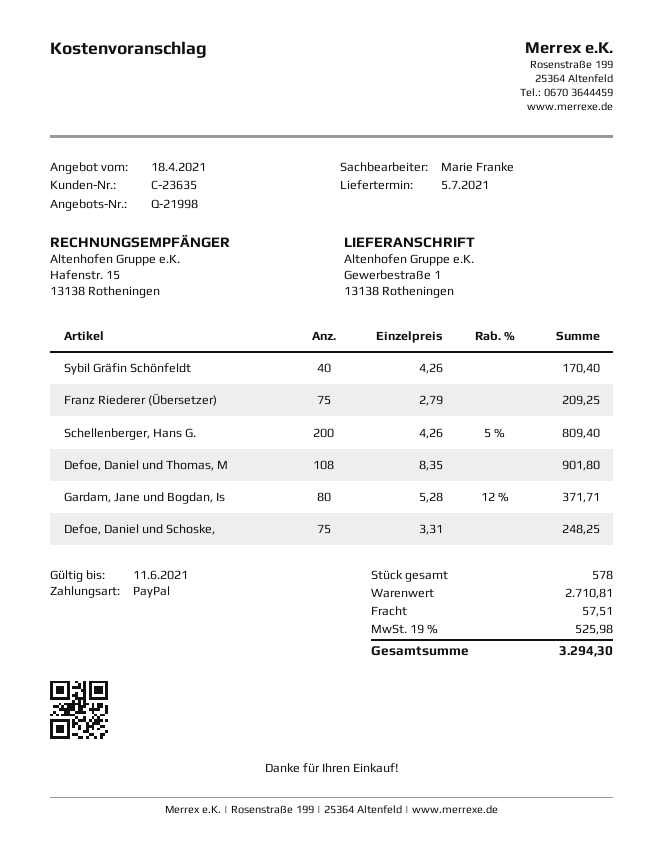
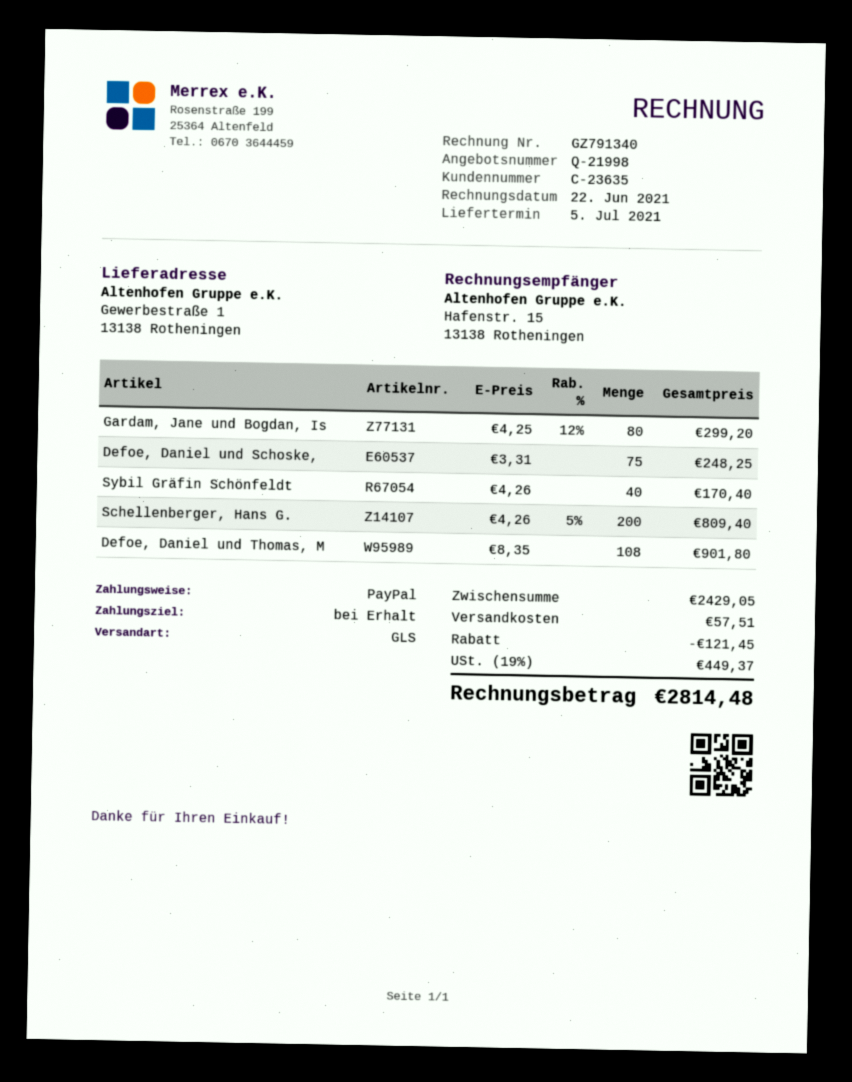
Franz Riederer (Übersetzer): 75 x 2.79 = 209.25 -> none
Gardam, Jane und Bogdan, Is: 80 x 5.28 - 12% = 371.71 -> 80 x 4.25 - 12% = 299.20
subtotal: 2710.81 -> 2429.05
discount: none -> 121.45
tax: 19% = 525.98 -> 19% = 449.37
total: 3294.30 -> 2814.48

